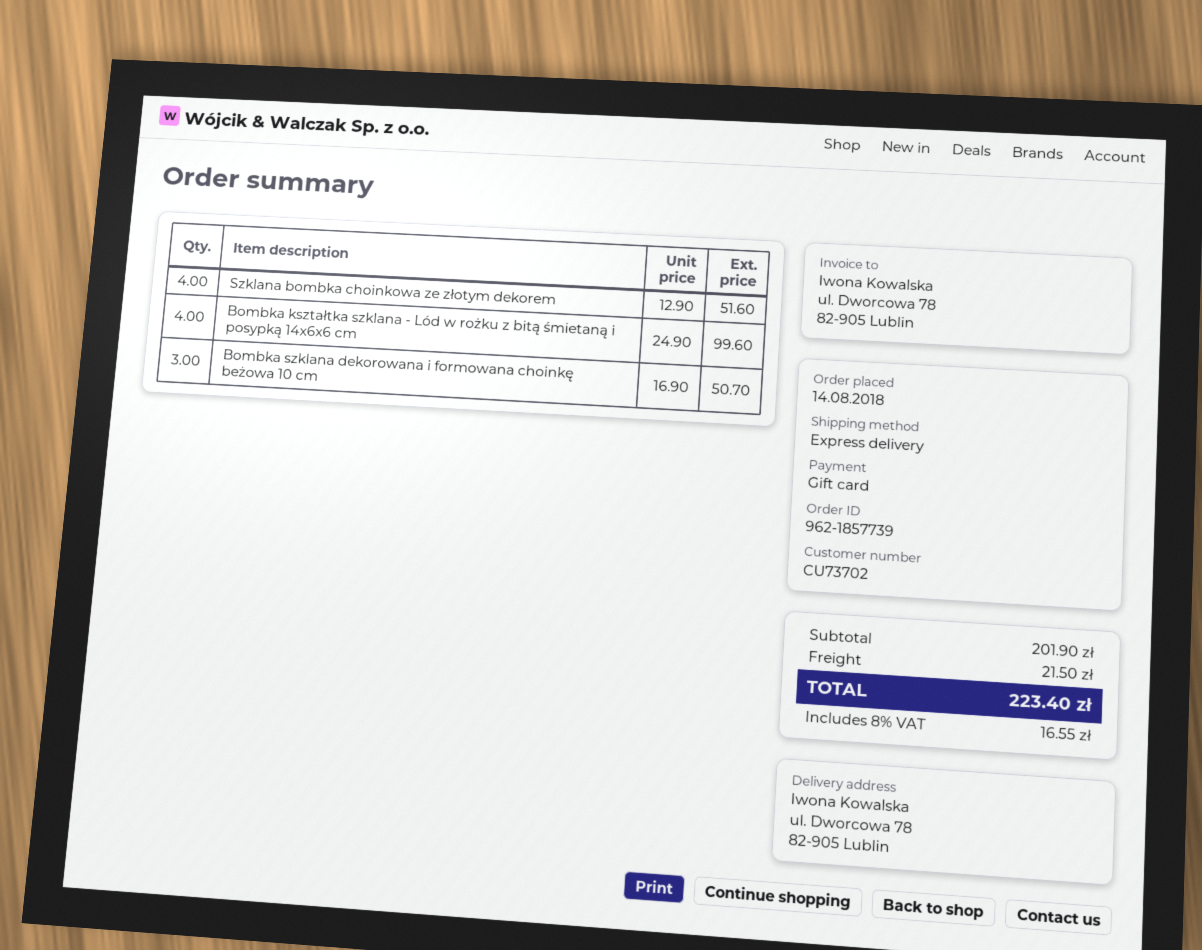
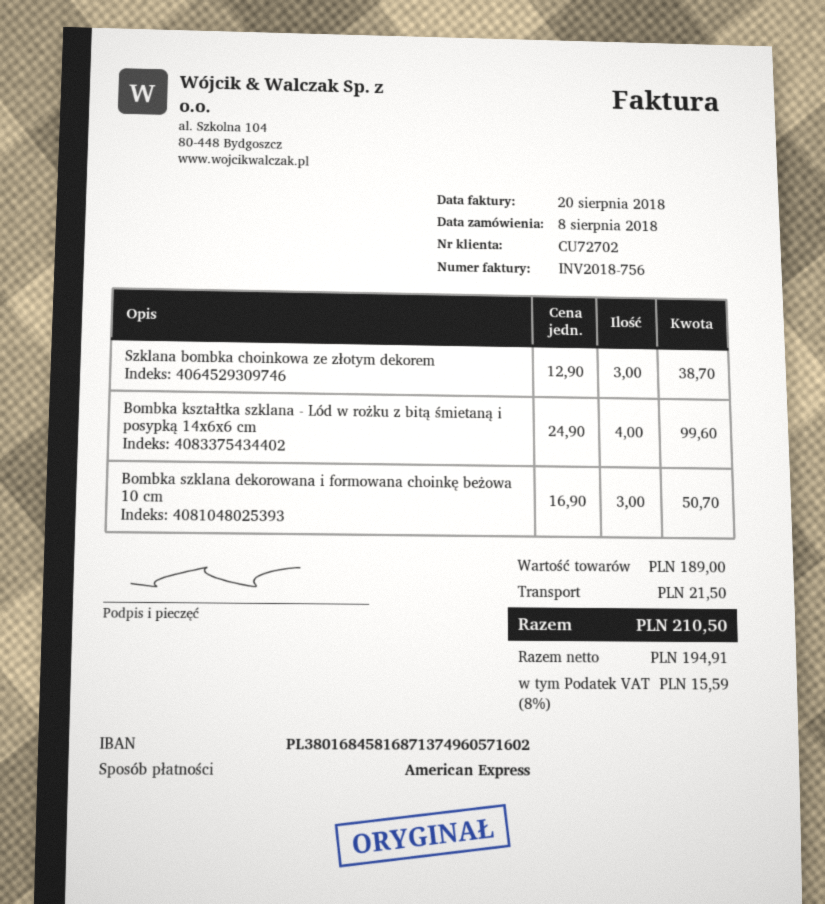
order date: 2018-08-14 -> 2018-08-08
customer number: CU73702 -> CU72702
payment method: gift card -> American Express
Szklana bombka choinkowa ze złotym dekorem: 4 x 12.90 = 51.60 -> 3 x 12.90 = 38.70
subtotal: 201.90 -> 189.00
tax: 8% = 16.55 -> 8% = 15.59
total: 223.40 -> 210.50

